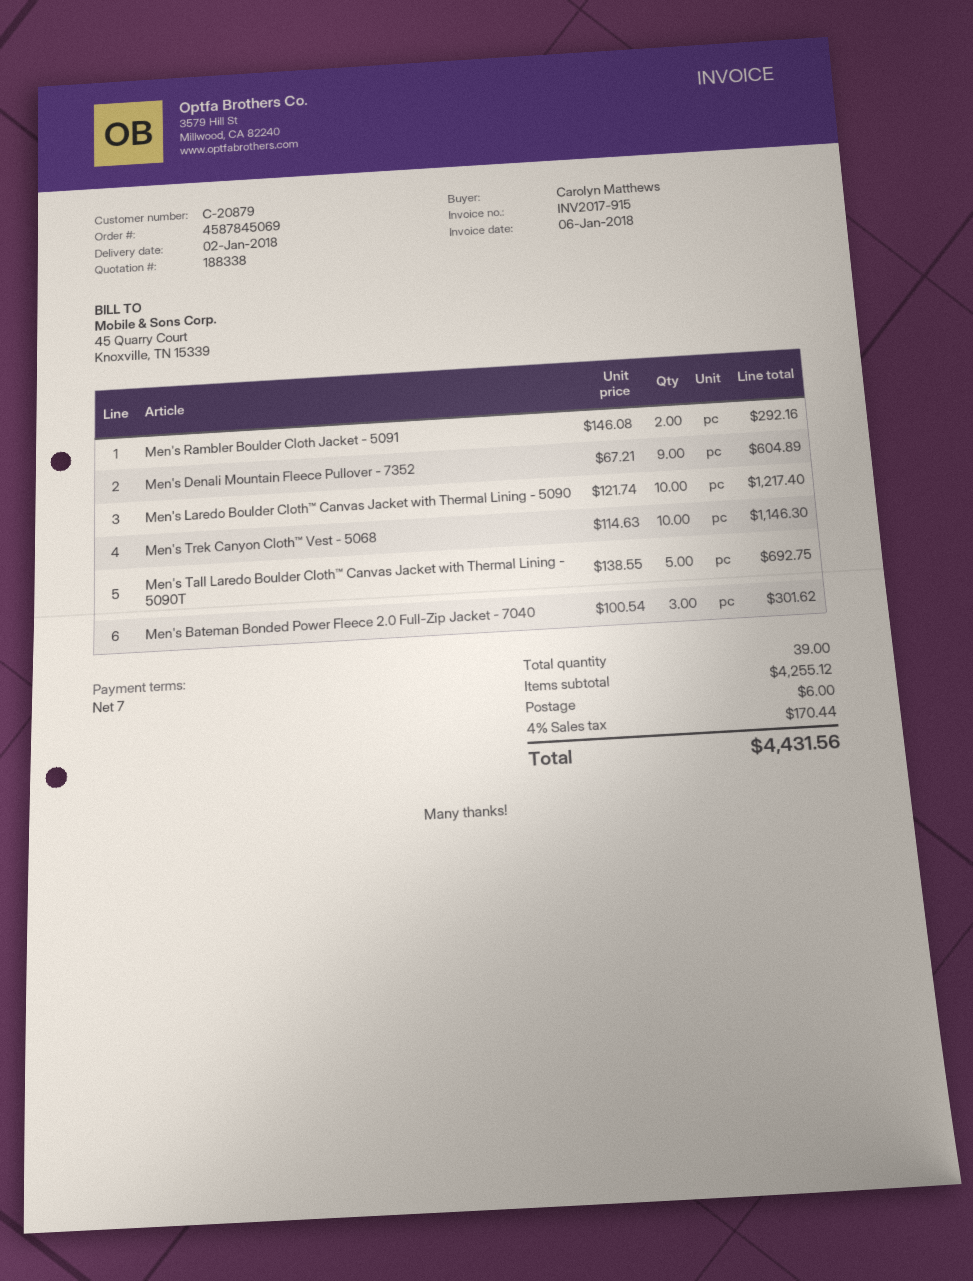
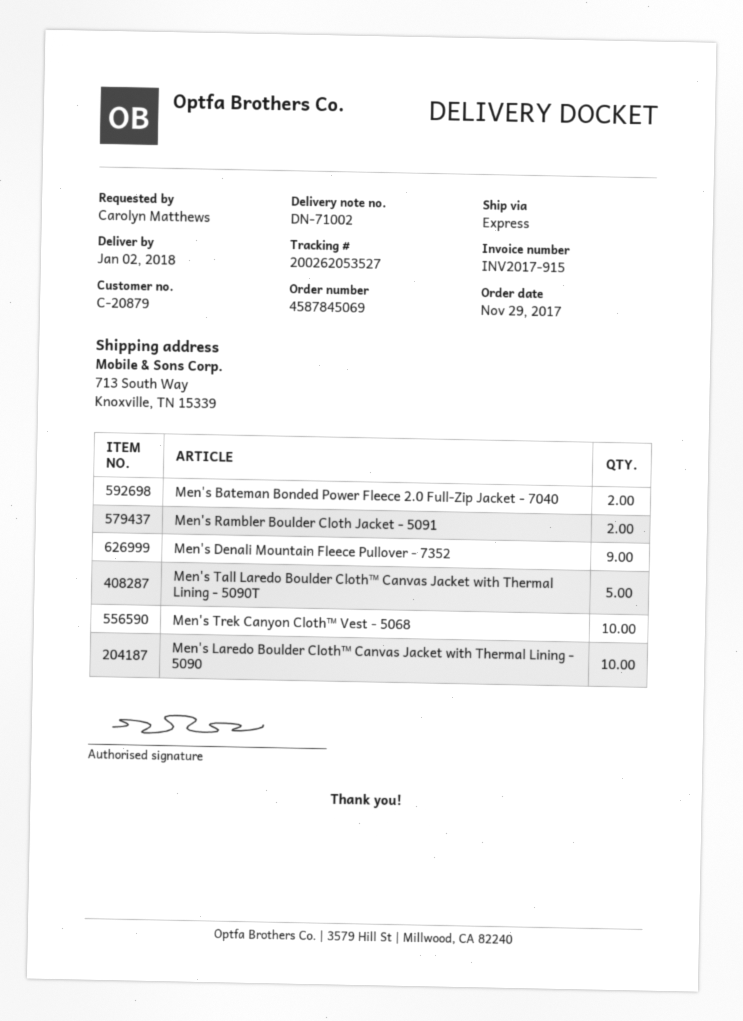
Men's Bateman Bonded Power Fleece 2.0 Full-Zip Jacket - 7040: 3 -> 2

